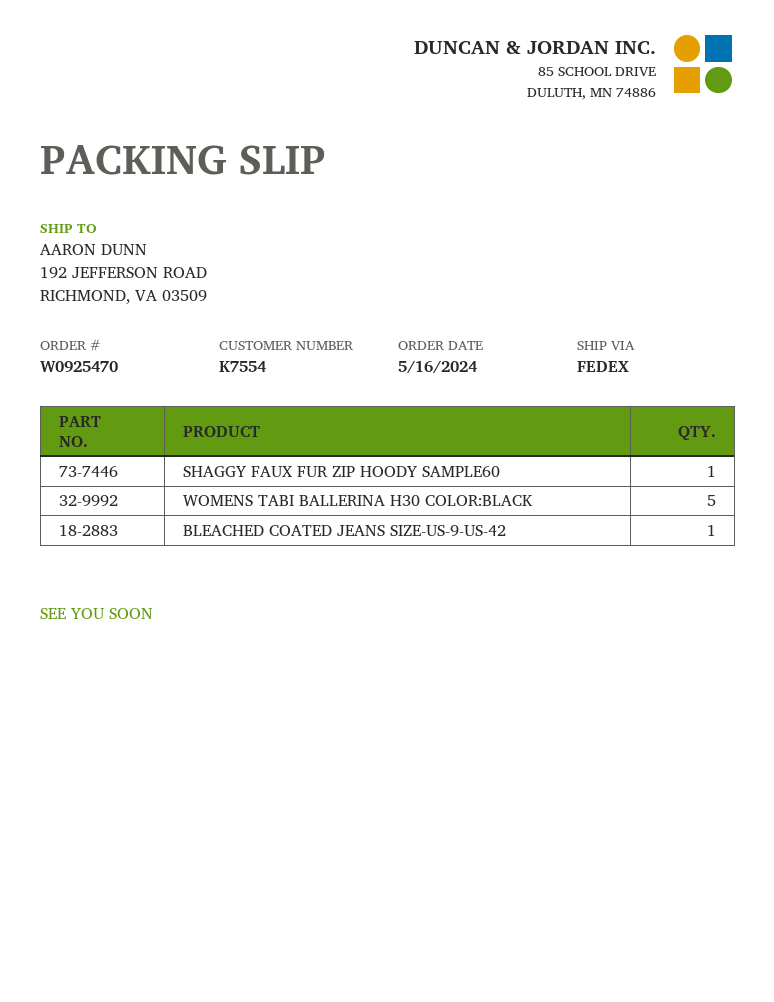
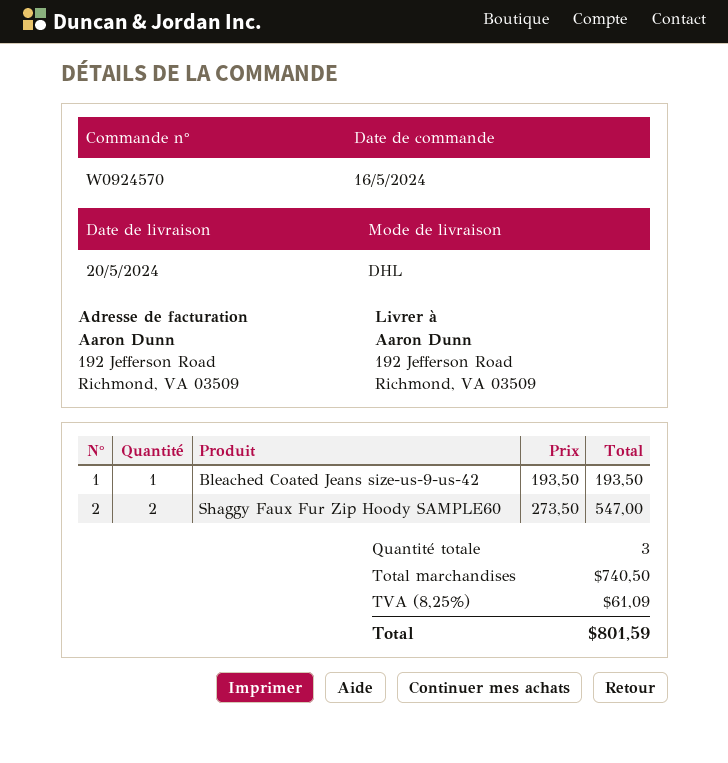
order number: W0925470 -> W0924570
shipping method: FedEx -> DHL
SHAGGY FAUX FUR ZIP HOODY SAMPLE60: 1 -> 2
WOMENS TABI BALLERINA H30 COLOR:BLACK: 5 -> none

